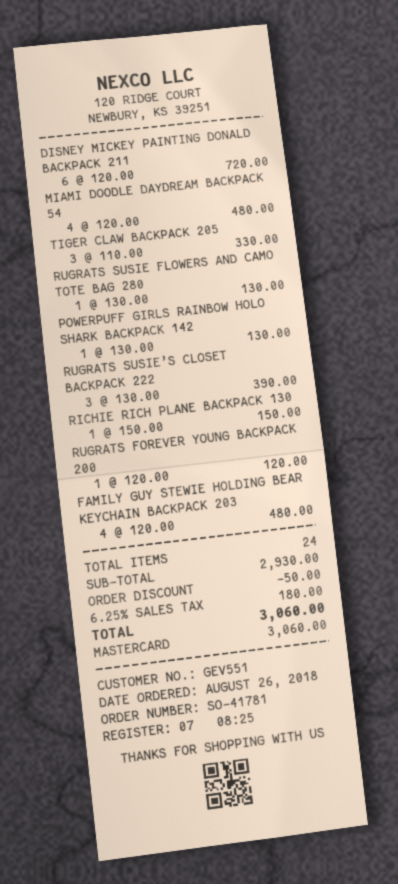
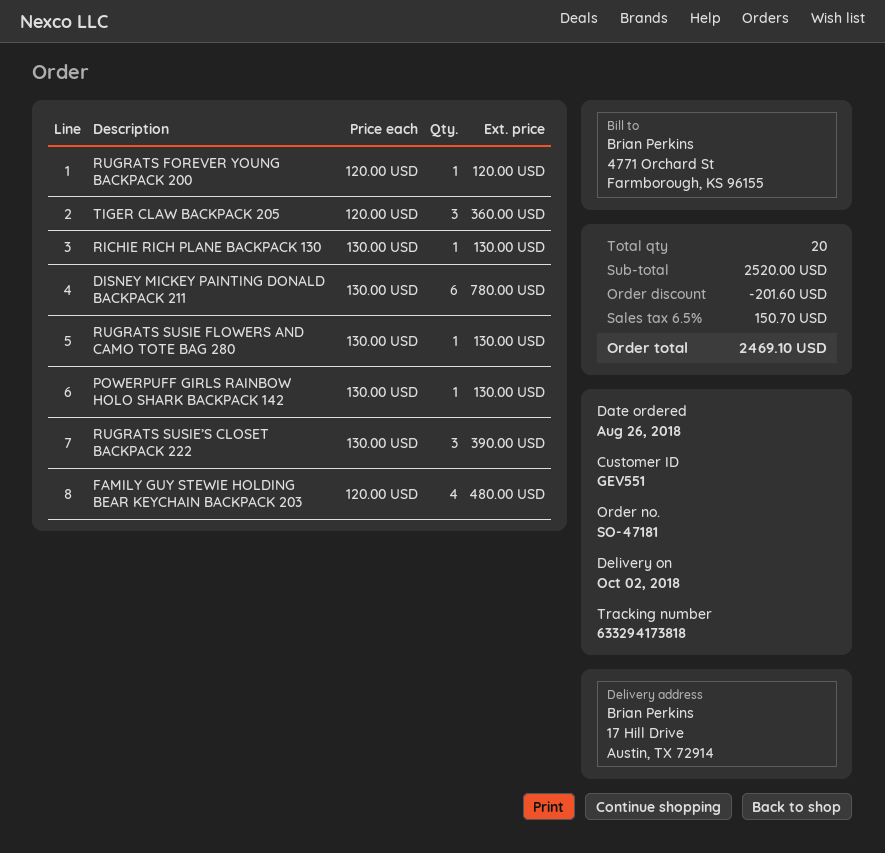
order number: SO-41781 -> SO-47181
DISNEY MICKEY PAINTING DONALD BACKPACK 211: 6 x 120.00 = 720.00 -> 6 x 130.00 = 780.00
MIAMI DOODLE DAYDREAM BACKPACK 54: 4 x 120.00 = 480.00 -> none
TIGER CLAW BACKPACK 205: 3 x 110.00 = 330.00 -> 3 x 120.00 = 360.00
RICHIE RICH PLANE BACKPACK 130: 1 x 150.00 = 150.00 -> 1 x 130.00 = 130.00
total quantity: 24 -> 20
subtotal: 2930.00 -> 2520.00
discount: 50.00 -> 201.60
tax: 6.25% = 180.00 -> 6.5% = 150.70
total: 3060.00 -> 2469.10

